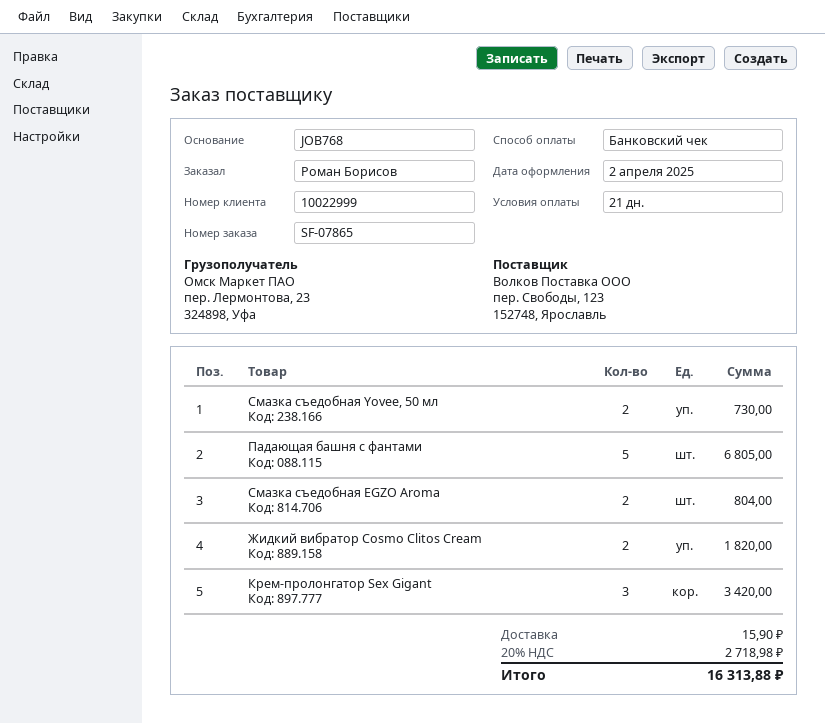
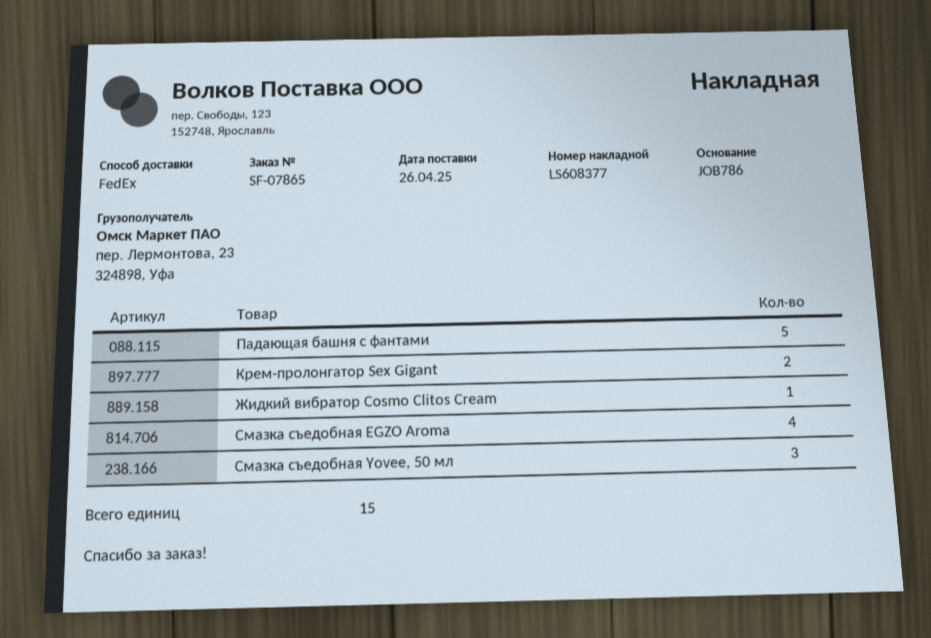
reference: JOB768 -> JOB786
Смазка съедобная Yovee, 50 мл: 2 -> 3
Смазка съедобная EGZO Aroma: 2 -> 4
Жидкий вибратор Cosmo Clitos Cream: 2 -> 1
Крем-пролонгатор Sex Gigant: 3 -> 2

